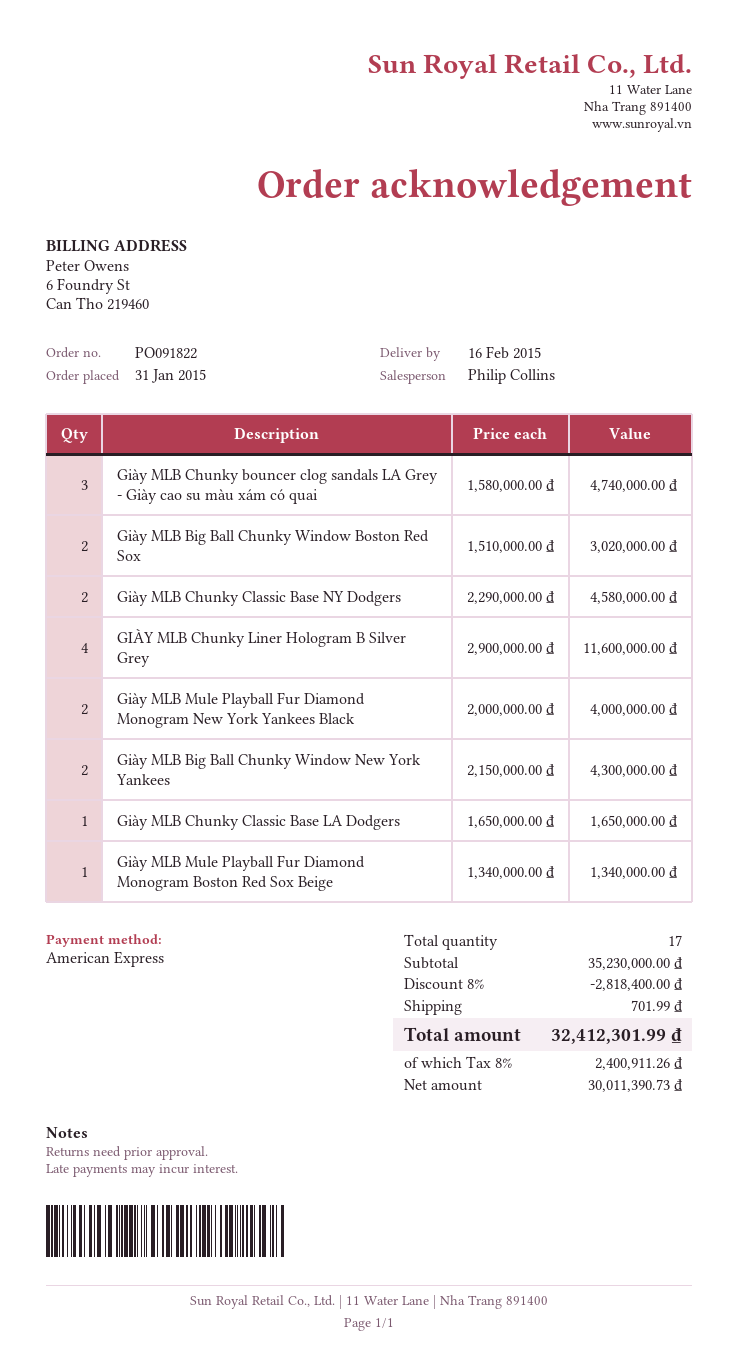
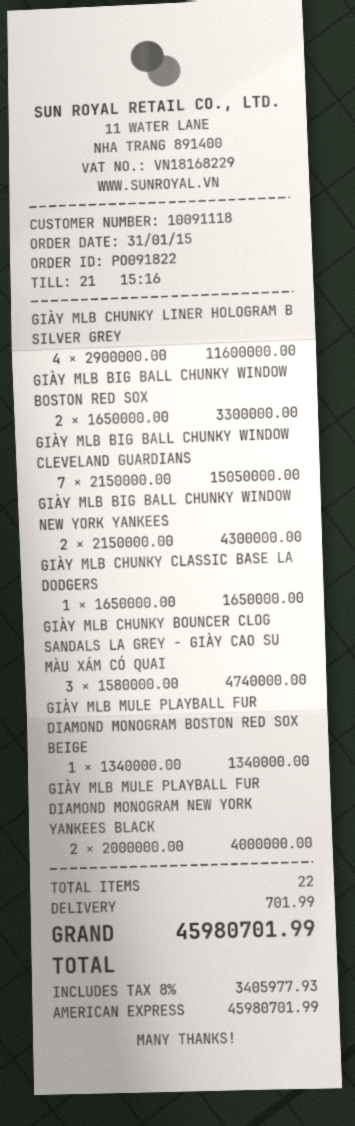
Giày MLB Big Ball Chunky Window Boston Red Sox: 2 x 1510000.00 = 3020000.00 -> 2 x 1650000.00 = 3300000.00
Giày MLB Chunky Classic Base NY Dodgers: 2 x 2290000.00 = 4580000.00 -> none
GIÀY MLB BIG BALL CHUNKY WINDOW CLEVELAND GUARDIANS: none -> 7 x 2150000.00 = 15050000.00
total quantity: 17 -> 22
discount: 8% = 2818400.00 -> none
tax: 8% = 2400911.26 -> 8% = 3405977.93
total: 32412301.99 -> 45980701.99

